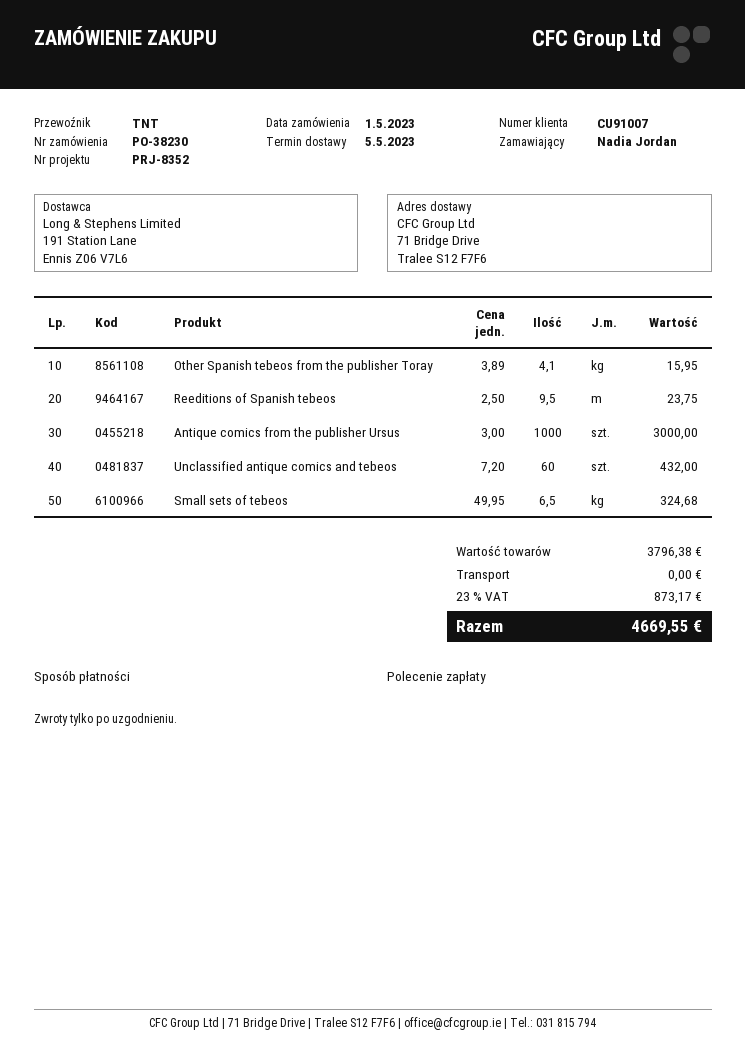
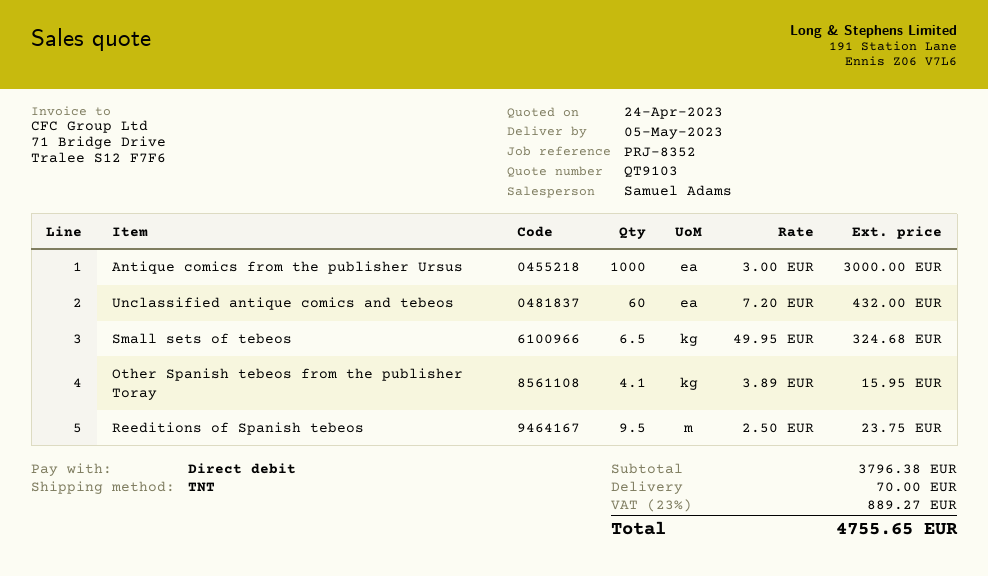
shipping: 0.00 -> 70.00
tax: 23% = 873.17 -> 23% = 889.27
total: 4669.55 -> 4755.65

